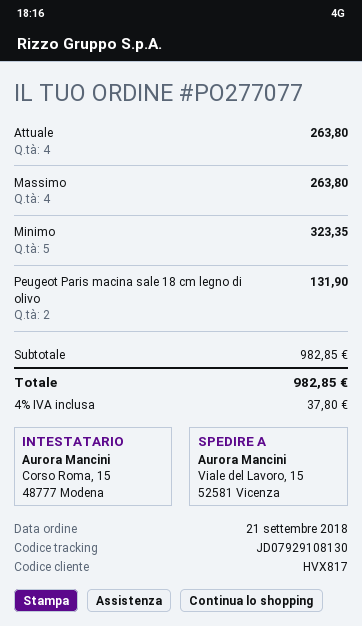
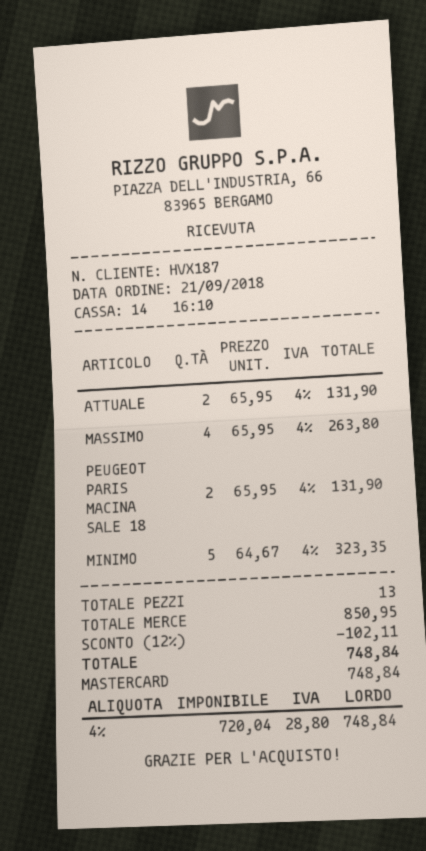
customer number: HVX817 -> HVX187
Attuale: 4 for 263.80 -> 2 for 131.90
subtotal: 982.85 -> 850.95
discount: none -> 12% = 102.11
tax: 4% = 37.80 -> 4% = 28.80
total: 982.85 -> 748.84

